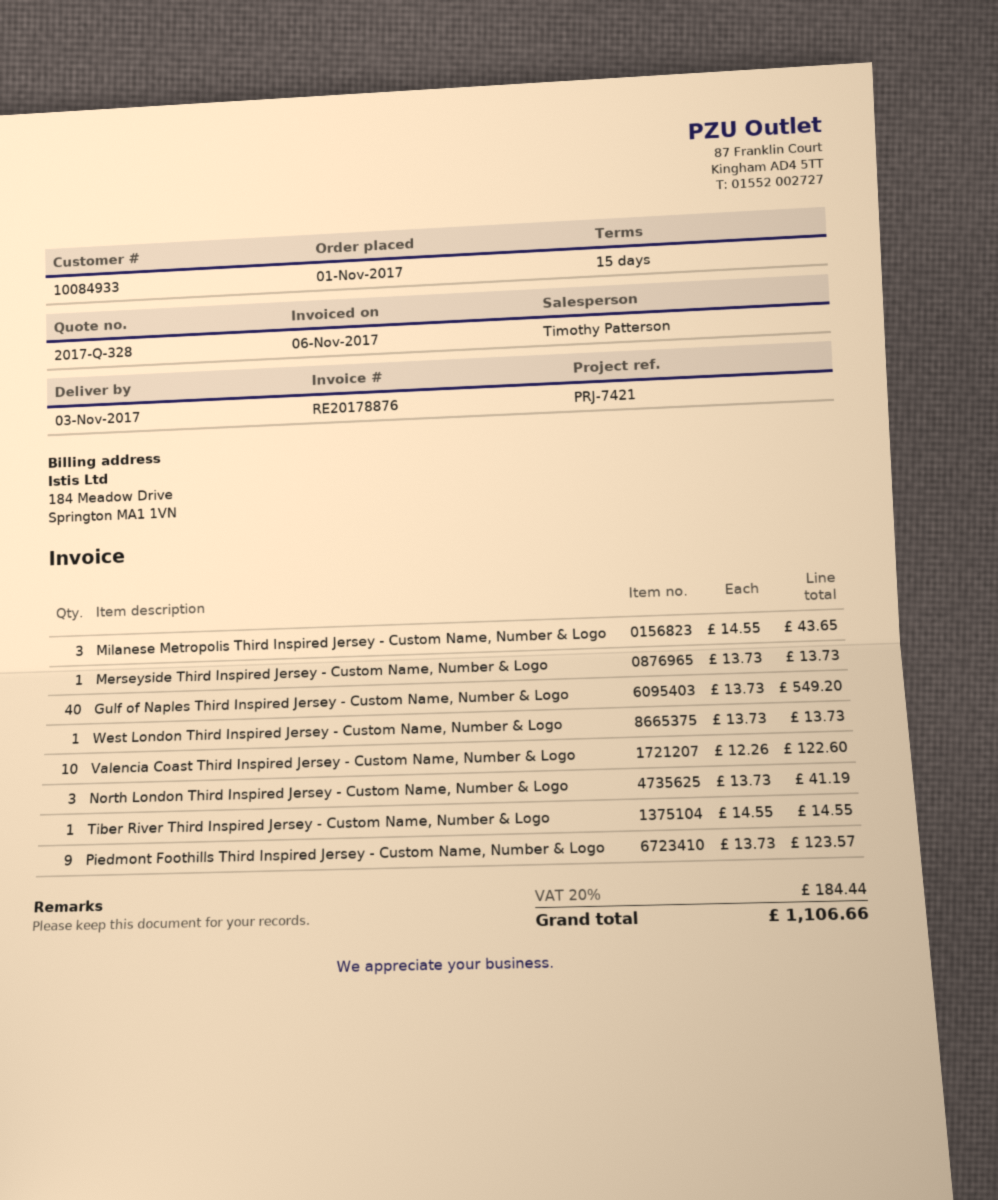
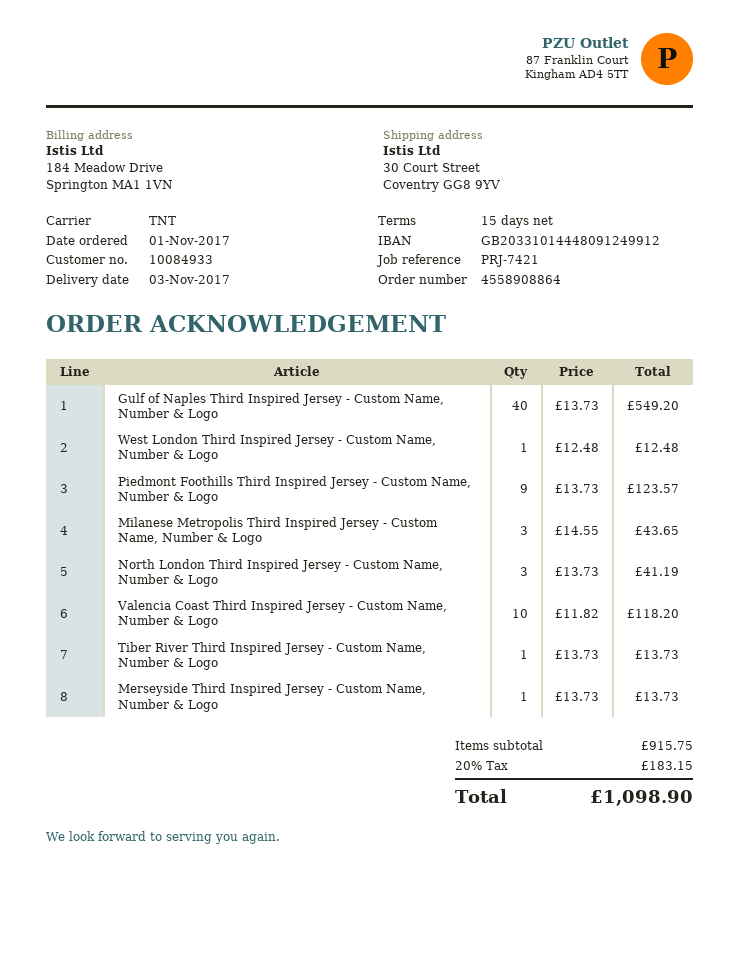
West London Third Inspired Jersey - Custom Name, Number & Logo: 1 x 13.73 = 13.73 -> 1 x 12.48 = 12.48
Valencia Coast Third Inspired Jersey - Custom Name, Number & Logo: 10 x 12.26 = 122.60 -> 10 x 11.82 = 118.20
Tiber River Third Inspired Jersey - Custom Name, Number & Logo: 1 x 14.55 = 14.55 -> 1 x 13.73 = 13.73
tax: 20% = 184.44 -> 20% = 183.15
total: 1106.66 -> 1098.90

